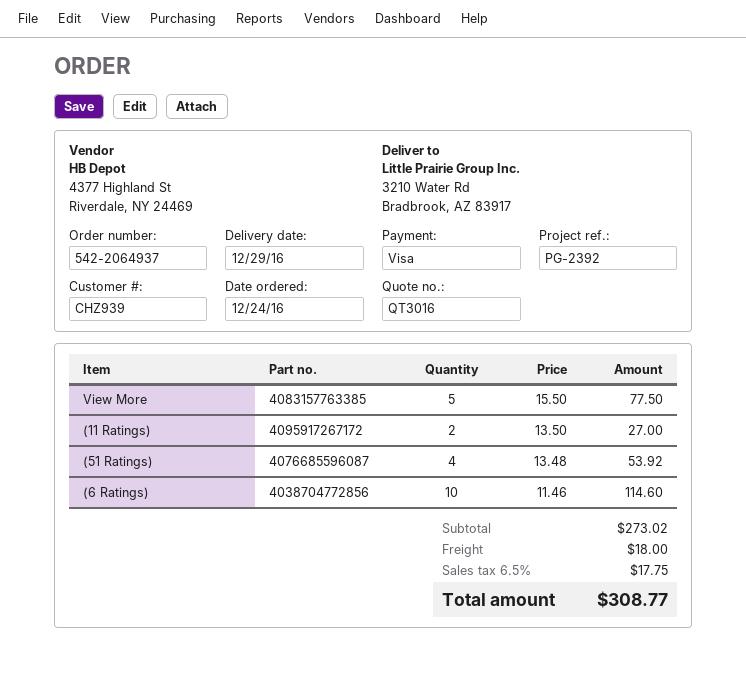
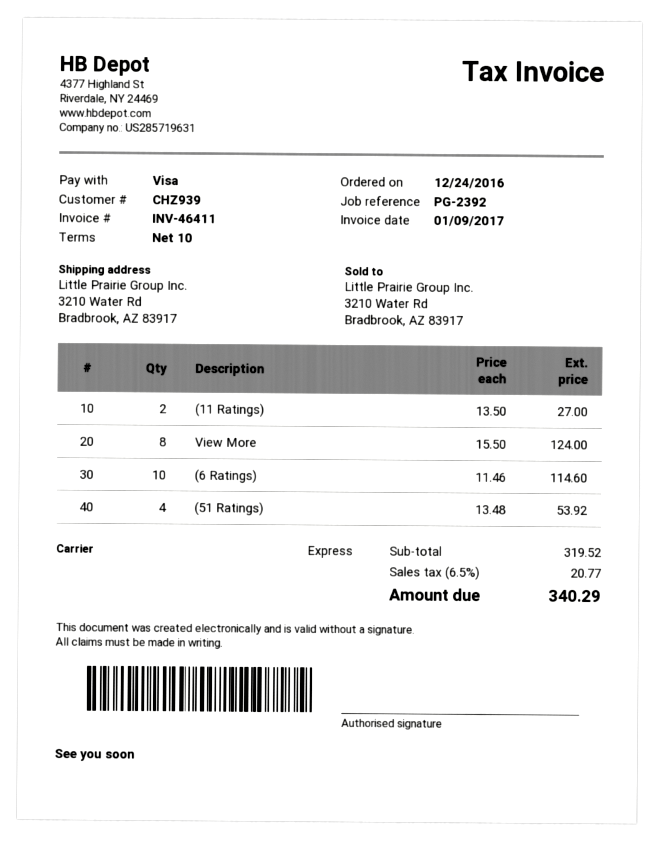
View More: 5 x 15.50 = 77.50 -> 8 x 15.50 = 124.00
subtotal: 273.02 -> 319.52
shipping: 18.00 -> none
tax: 6.5% = 17.75 -> 6.5% = 20.77
total: 308.77 -> 340.29

